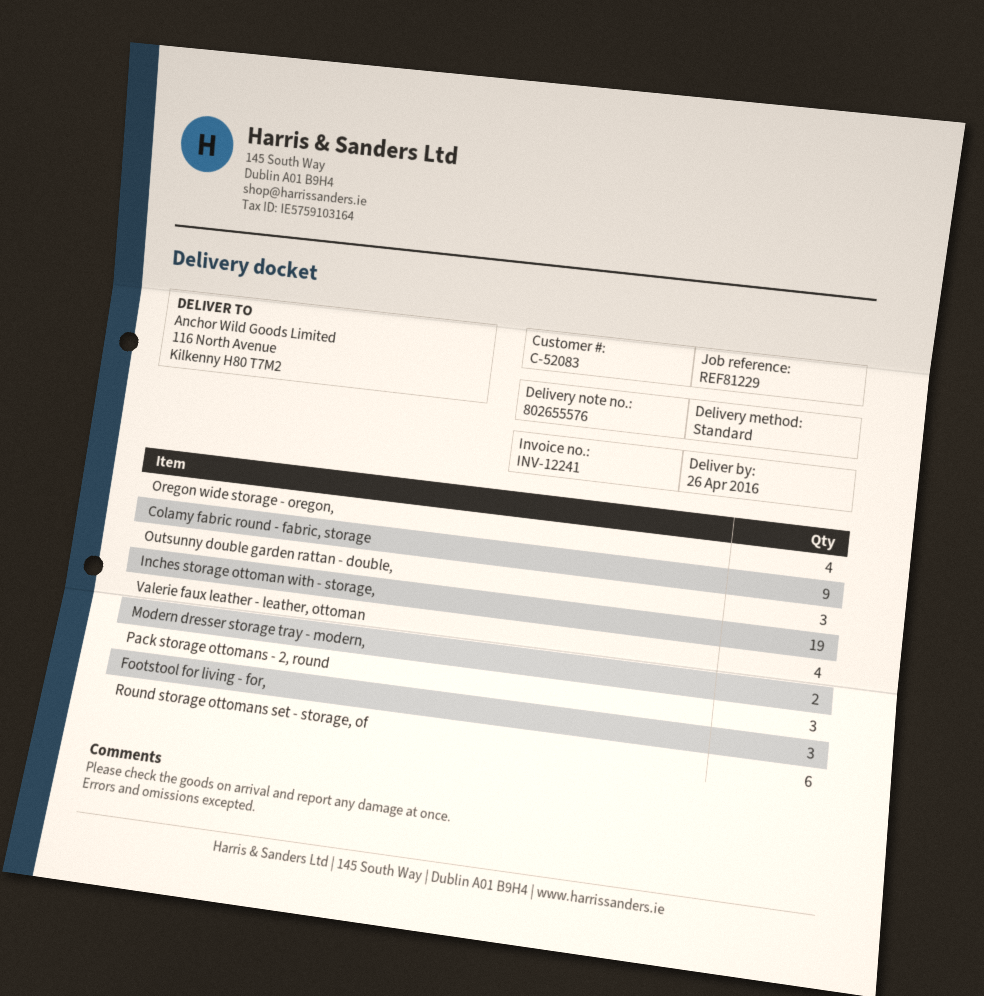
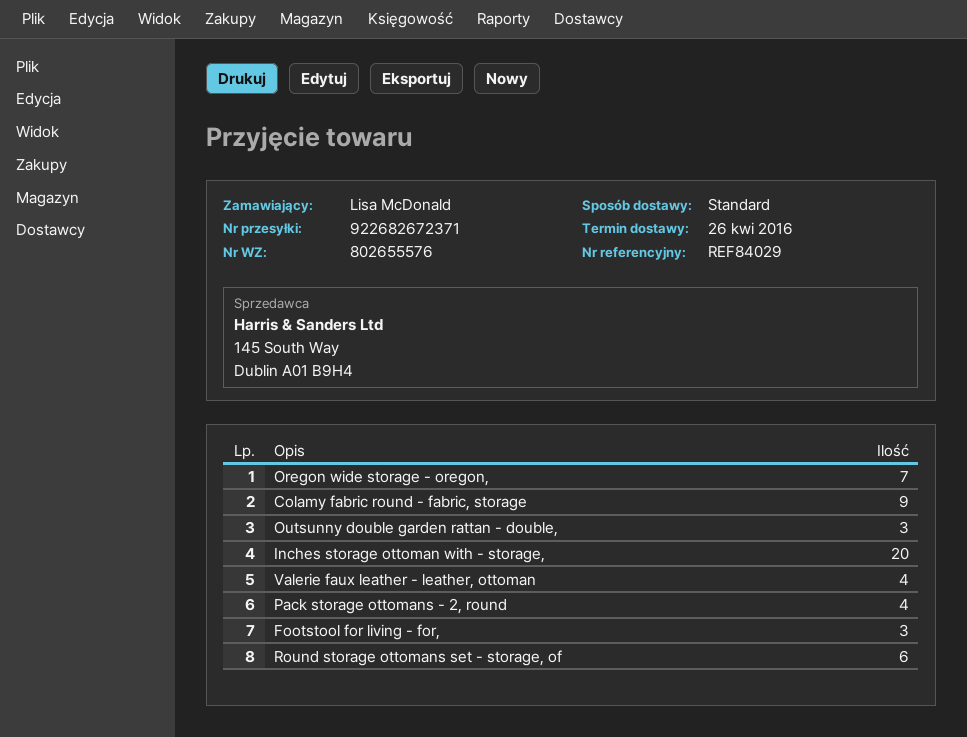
reference: REF81229 -> REF84029
Oregon wide storage - oregon,: 4 -> 7
Inches storage ottoman with - storage,: 19 -> 20
Modern dresser storage tray - modern,: 2 -> none
Pack storage ottomans - 2, round: 3 -> 4

